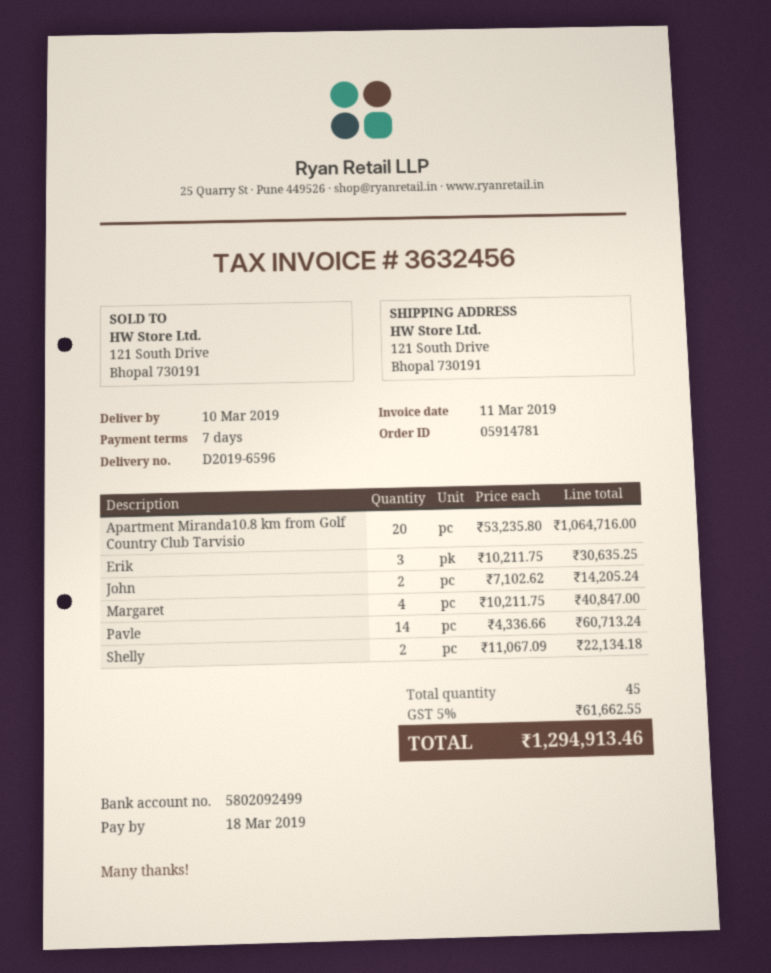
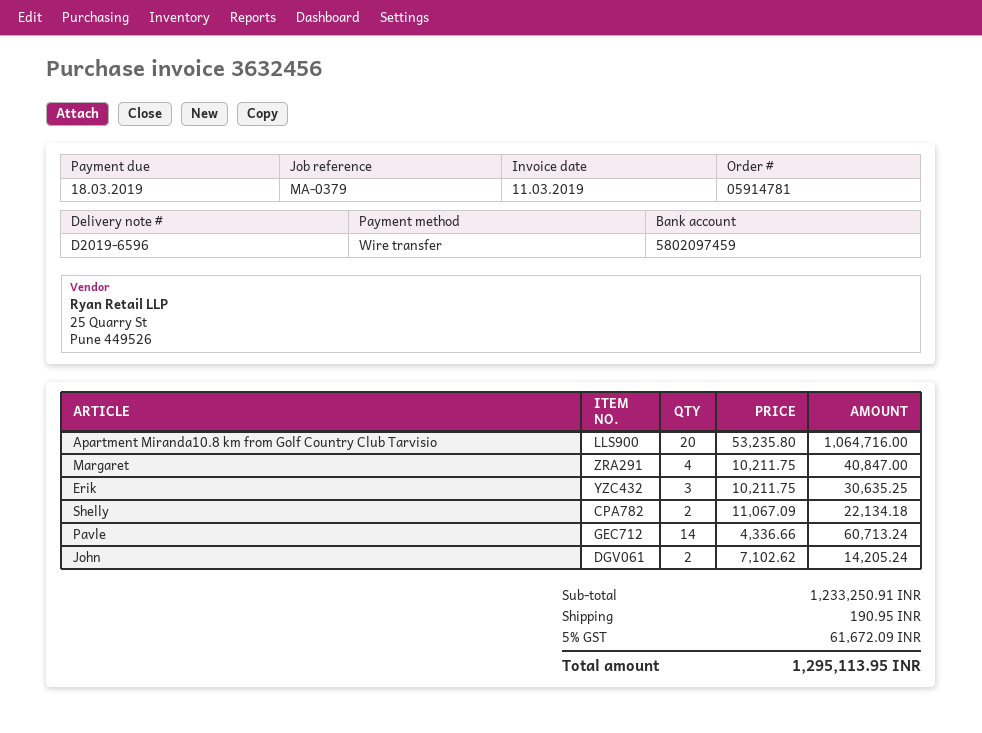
bank account: 5802092499 -> 5802097459
shipping: none -> 190.95
tax: 5% = 61662.55 -> 5% = 61672.09
total: 1294913.46 -> 1295113.95

